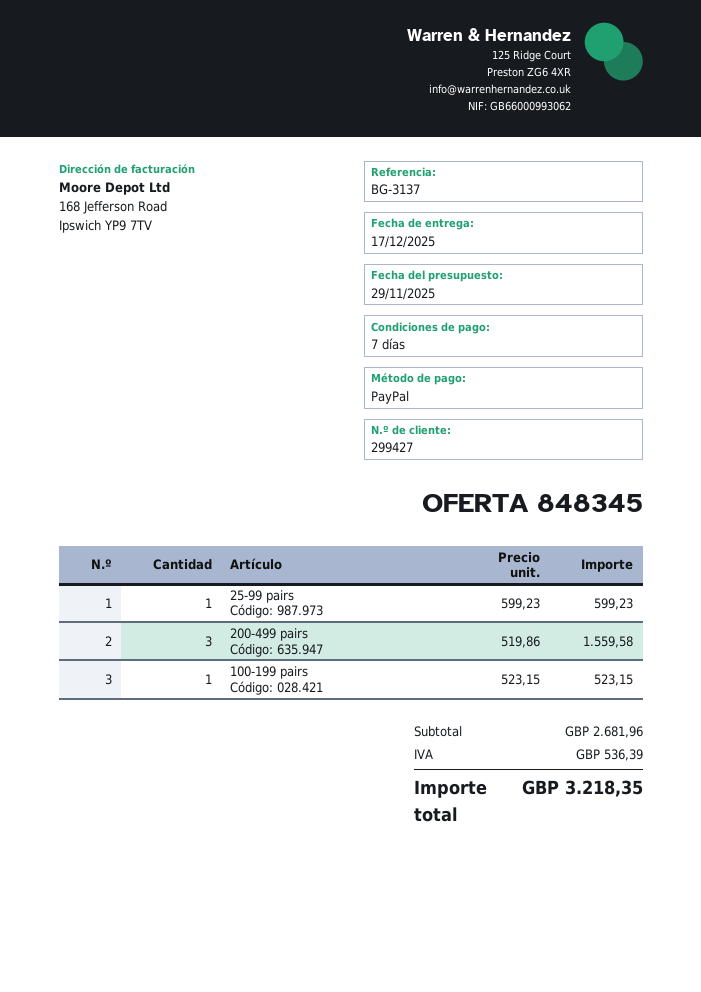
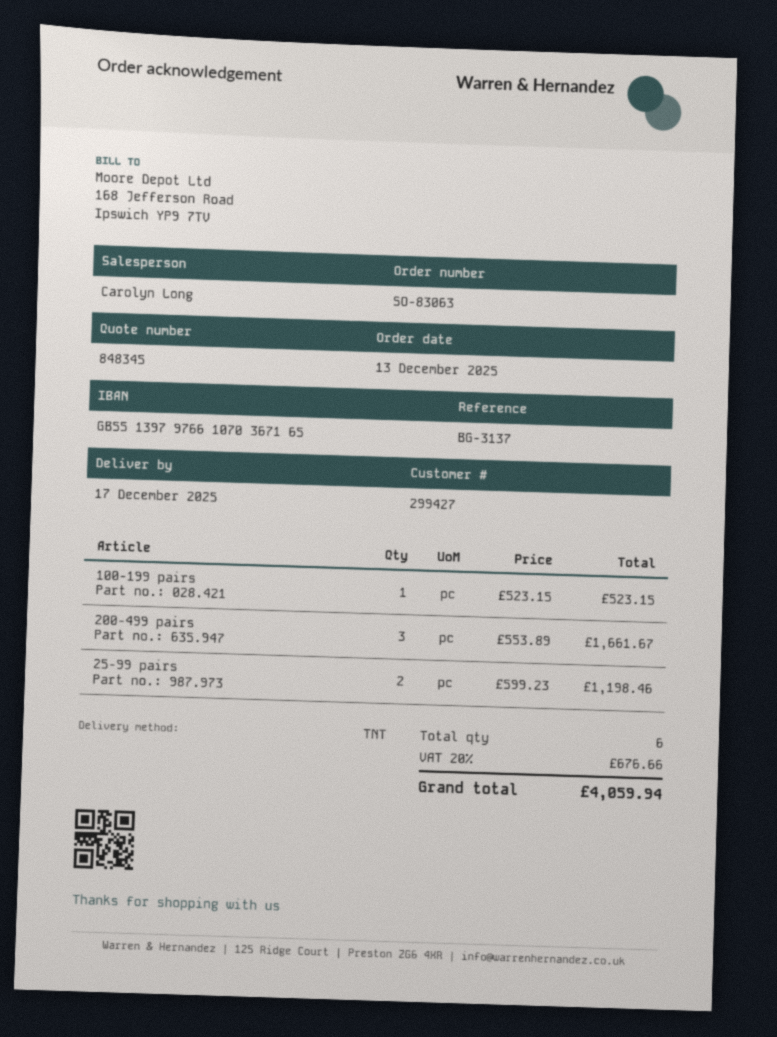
25-99 pairs: 1 x 599.23 = 599.23 -> 2 x 599.23 = 1198.46
200-499 pairs: 3 x 519.86 = 1559.58 -> 3 x 553.89 = 1661.67
tax: 536.39 -> 676.66
total: 3218.35 -> 4059.94

